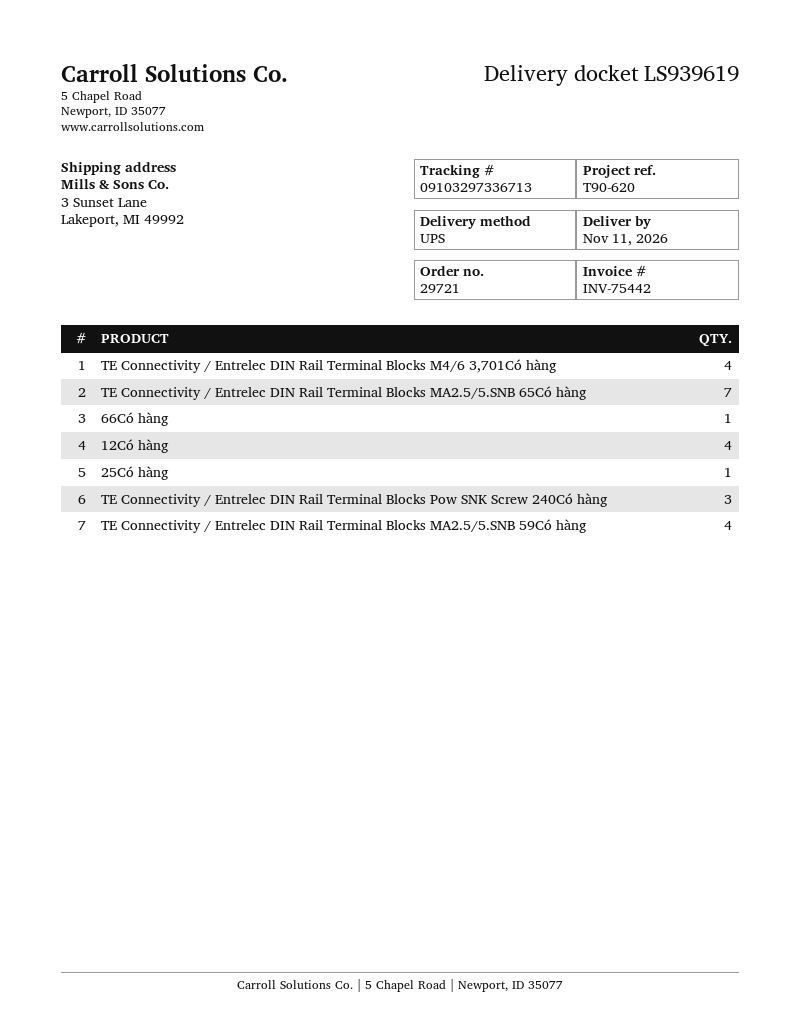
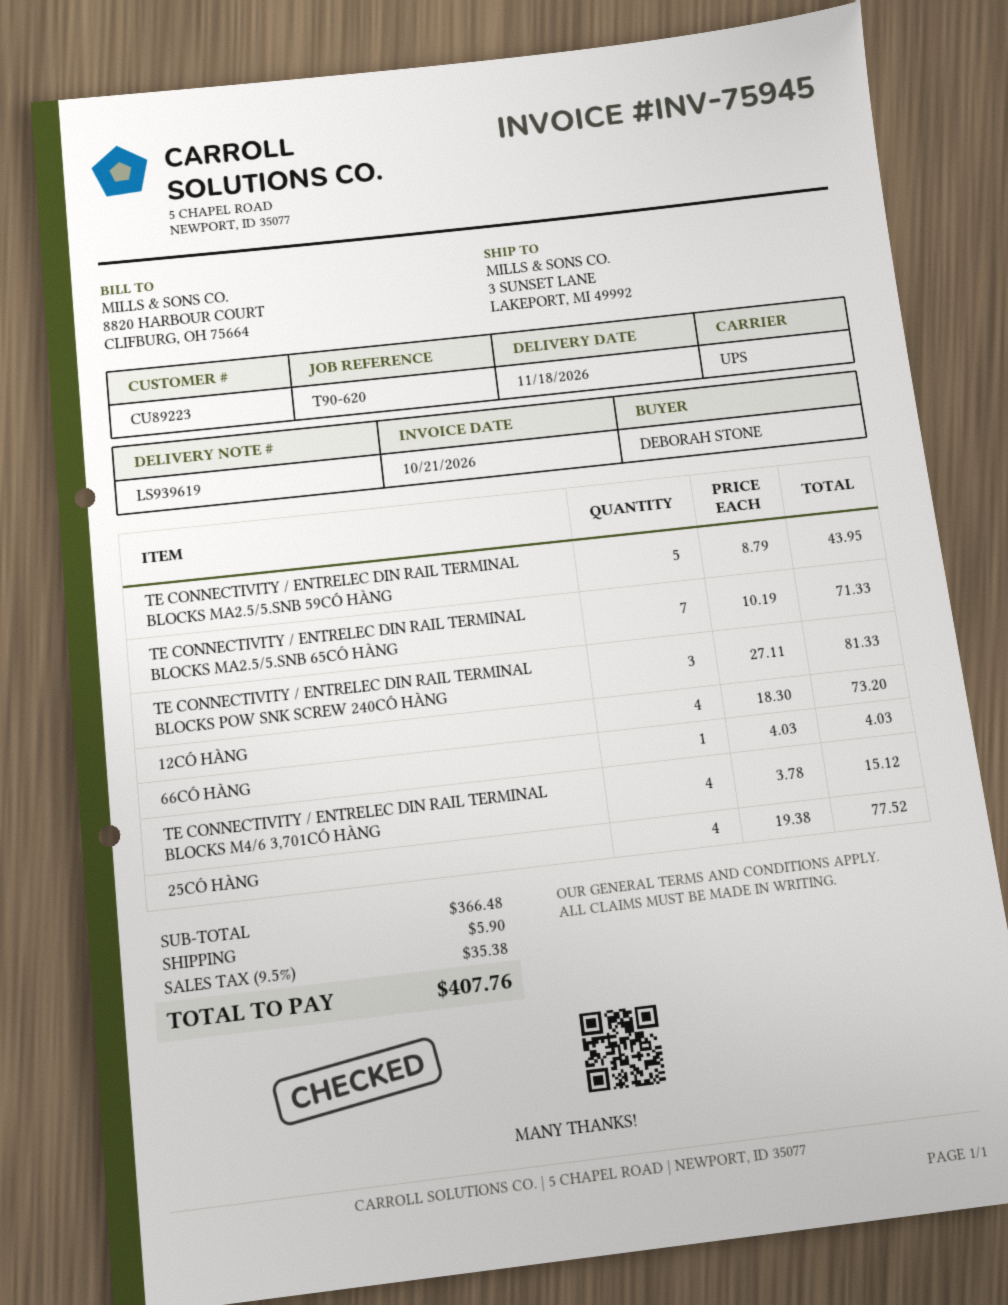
delivery date: 2026-11-11 -> 2026-11-18
invoice number: INV-75442 -> INV-75945
25Có hàng: 1 -> 4
TE Connectivity / Entrelec DIN Rail Terminal Blocks MA2.5/5.SNB 59Có hàng: 4 -> 5

